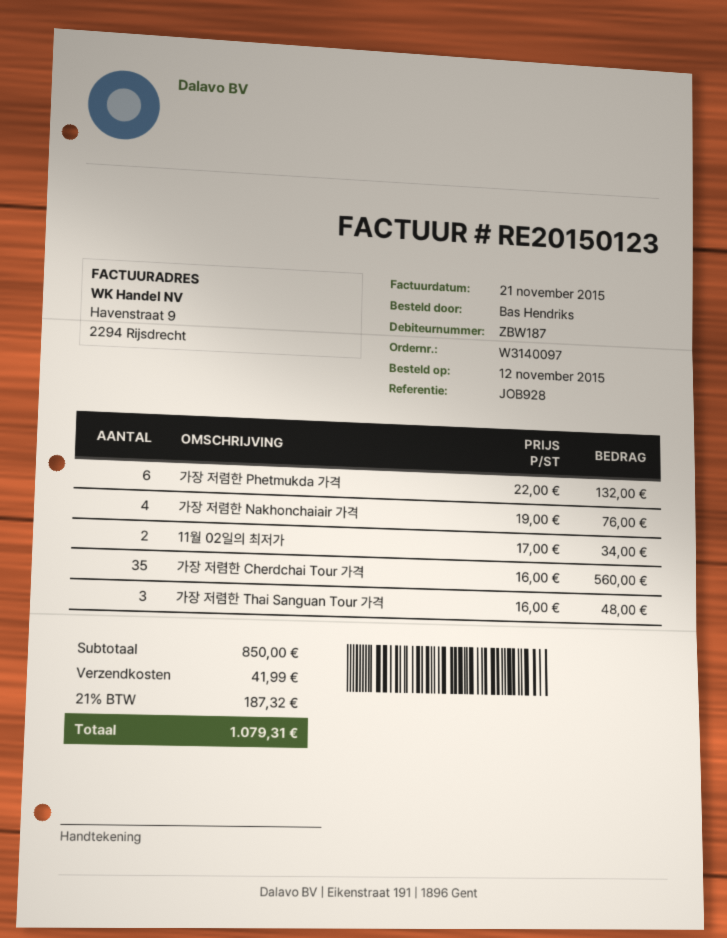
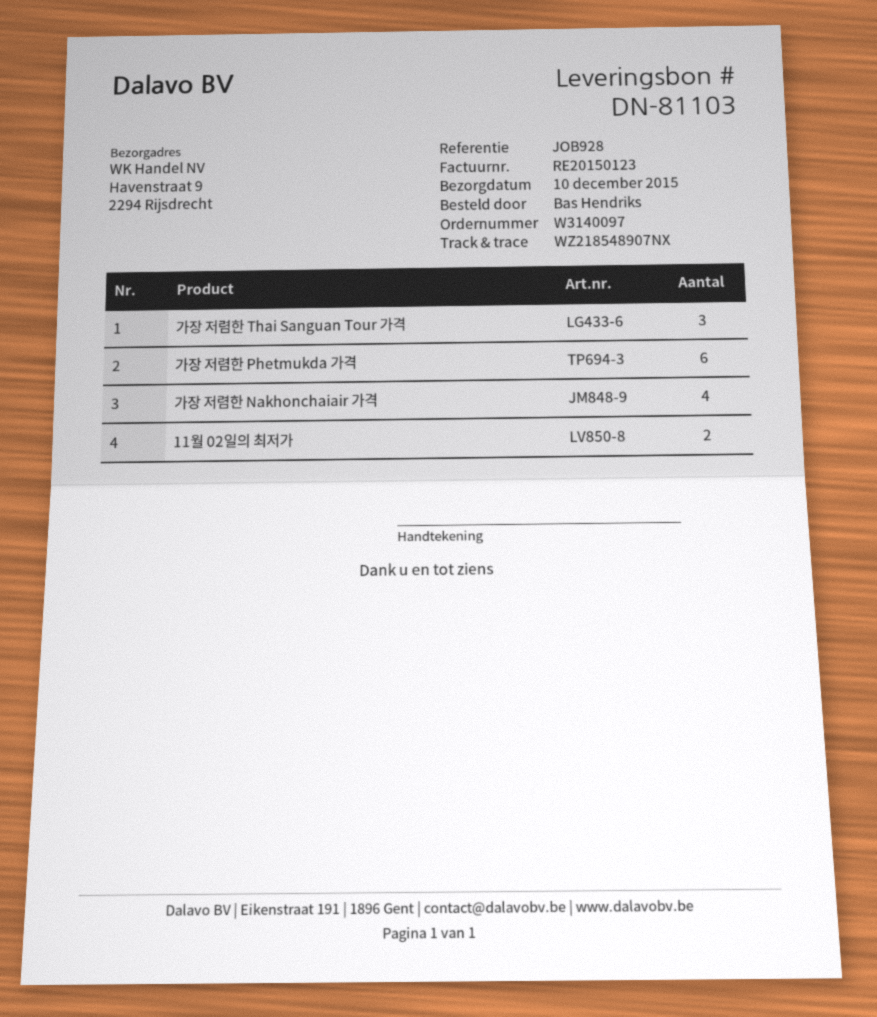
가장 저렴한 Cherdchai Tour 가격: 35 -> none

